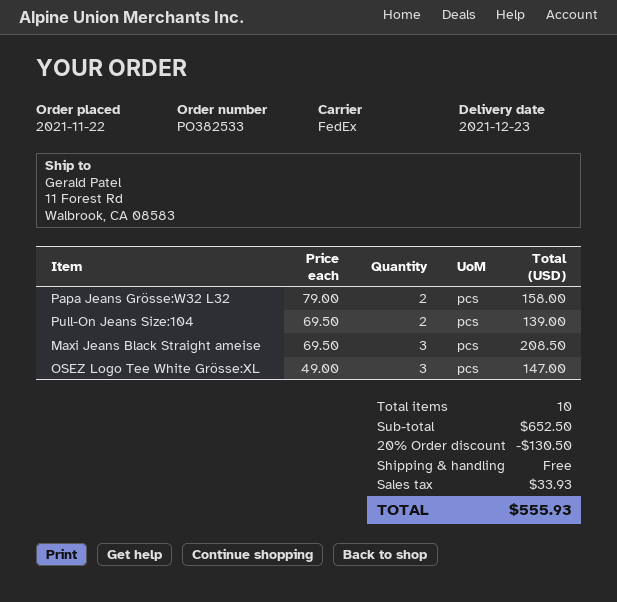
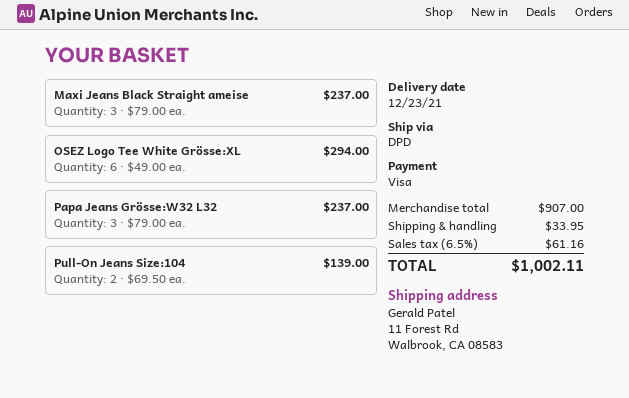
shipping method: FedEx -> DPD
Papa Jeans Grösse:W32 L32: 2 x 79.00 = 158.00 -> 3 x 79.00 = 237.00
Maxi Jeans Black Straight ameise: 3 x 69.50 = 208.50 -> 3 x 79.00 = 237.00
OSEZ Logo Tee White Grösse:XL: 3 x 49.00 = 147.00 -> 6 x 49.00 = 294.00
subtotal: 652.50 -> 907.00
discount: 20% = 130.50 -> none
shipping: 0.00 -> 33.95
tax: 33.93 -> 61.16
total: 555.93 -> 1002.11

